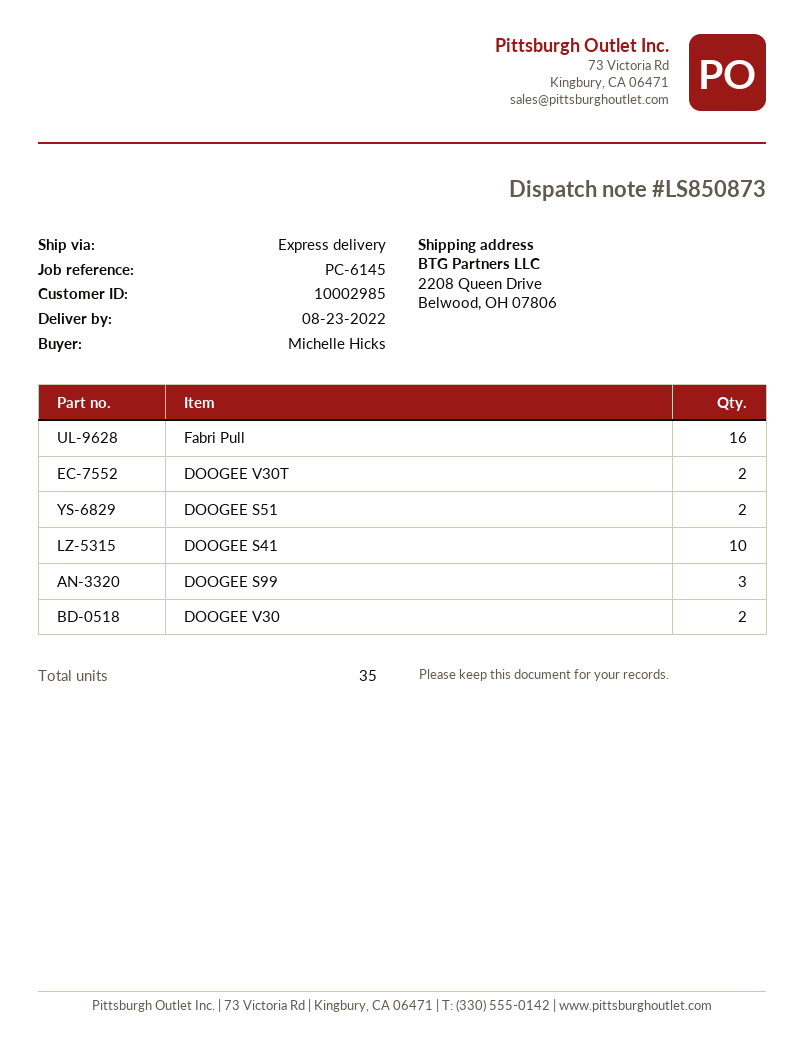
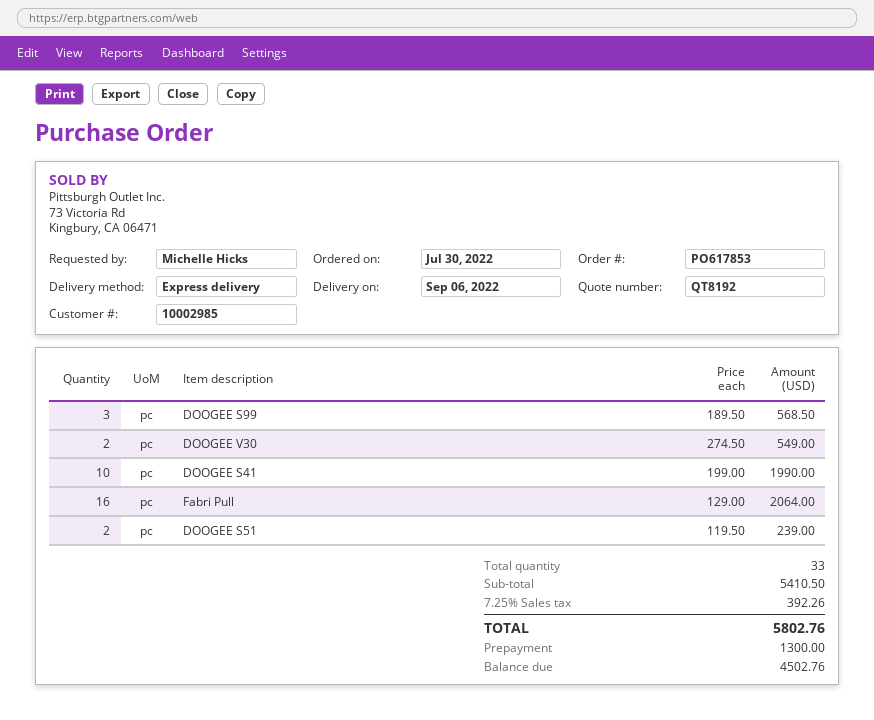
delivery date: 2022-08-23 -> 2022-09-06
DOOGEE V30T: 2 -> none
total quantity: 35 -> 33

